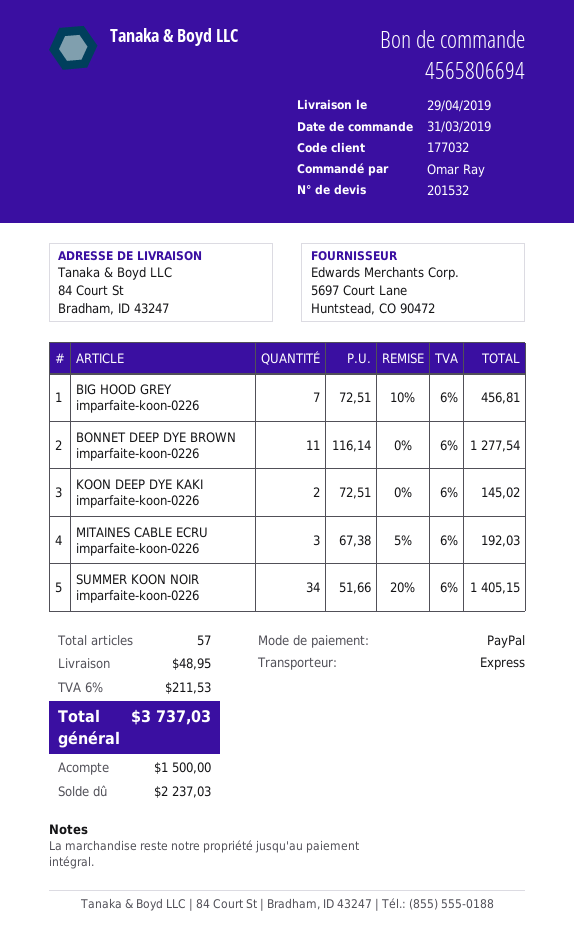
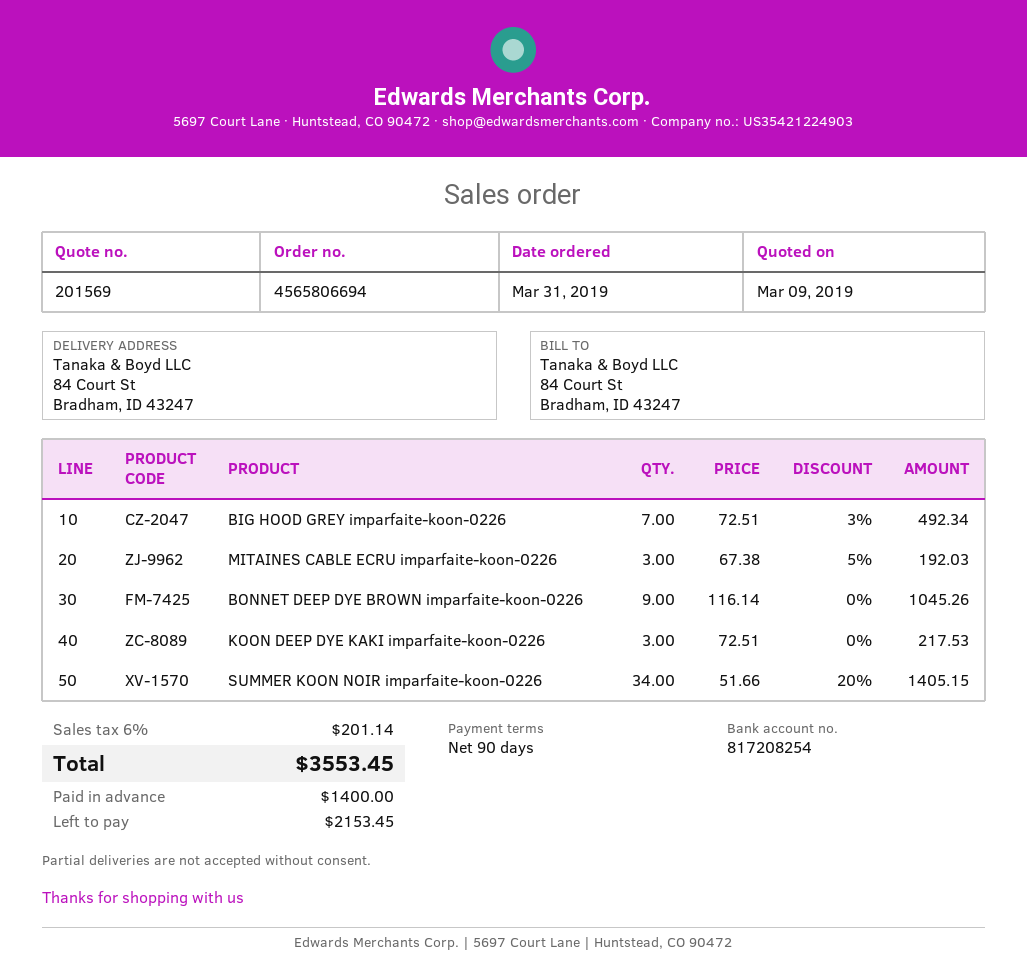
quote number: 201532 -> 201569
BIG HOOD GREY imparfaite-koon-0226: 7 x 72.51 - 10% = 456.81 -> 7 x 72.51 - 3% = 492.34
BONNET DEEP DYE BROWN imparfaite-koon-0226: 11 x 116.14 = 1277.54 -> 9 x 116.14 = 1045.26
KOON DEEP DYE KAKI imparfaite-koon-0226: 2 x 72.51 = 145.02 -> 3 x 72.51 = 217.53
shipping: 48.95 -> none
tax: 6% = 211.53 -> 6% = 201.14
total: 3737.03 -> 3553.45
deposit: 1500.00 -> 1400.00
balance: 2237.03 -> 2153.45

